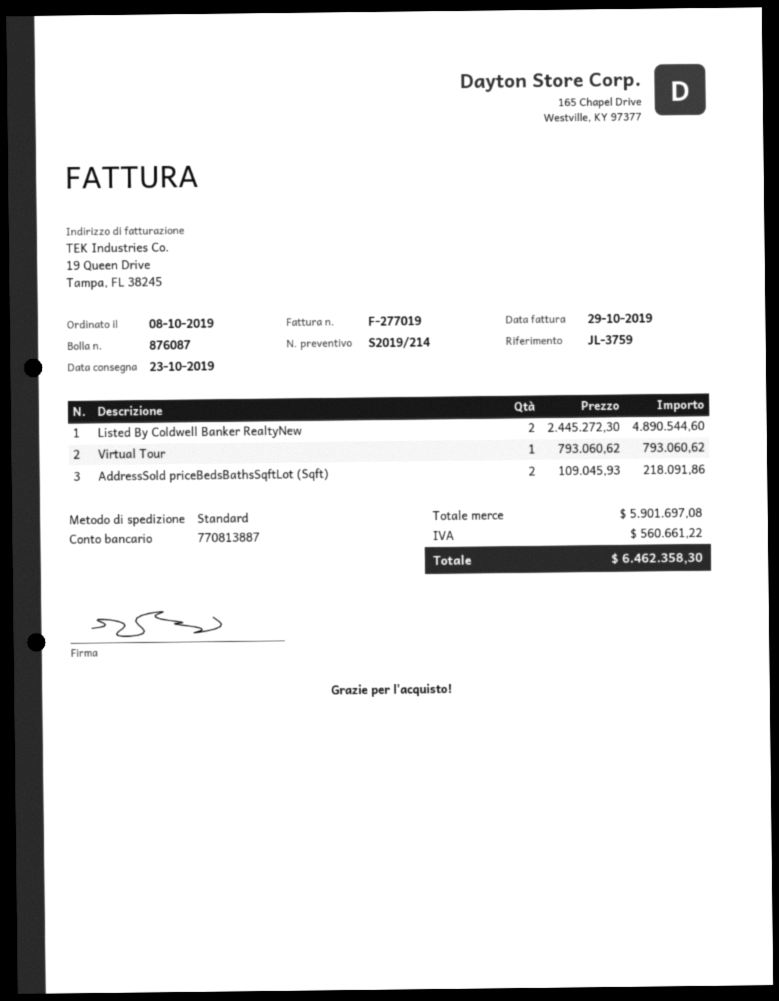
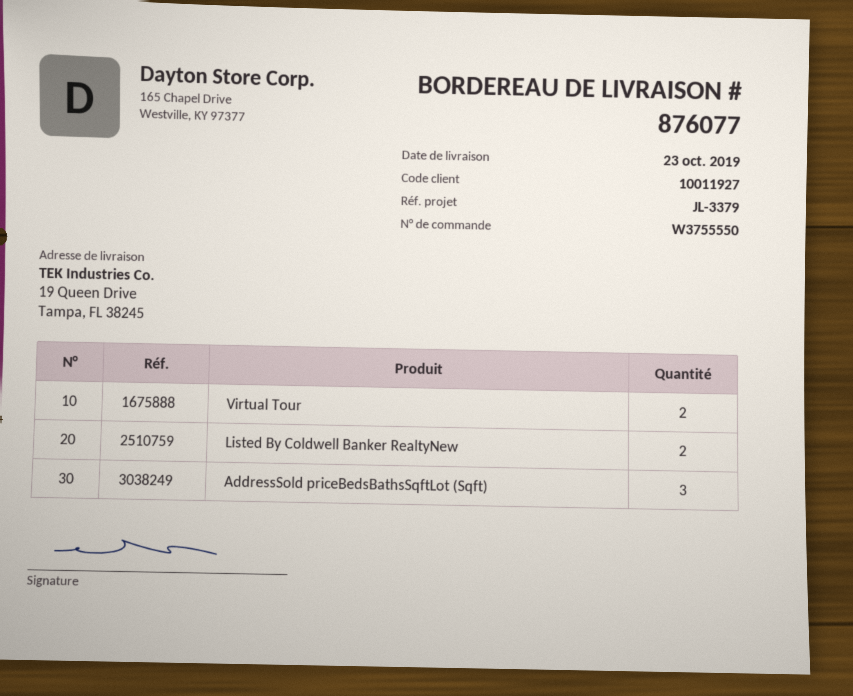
delivery note number: 876087 -> 876077
reference: JL-3759 -> JL-3379
Virtual Tour: 1 -> 2
AddressSold priceBedsBathsSqftLot (Sqft): 2 -> 3

